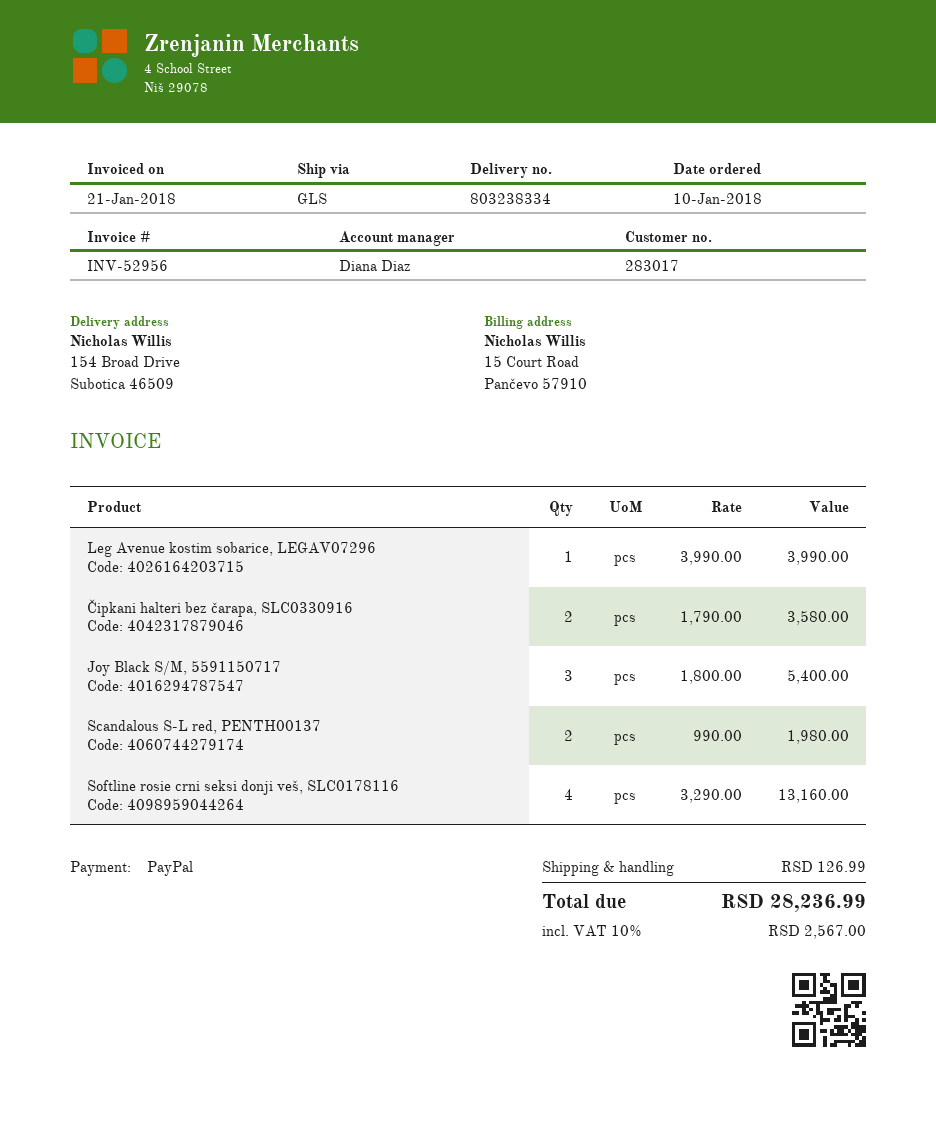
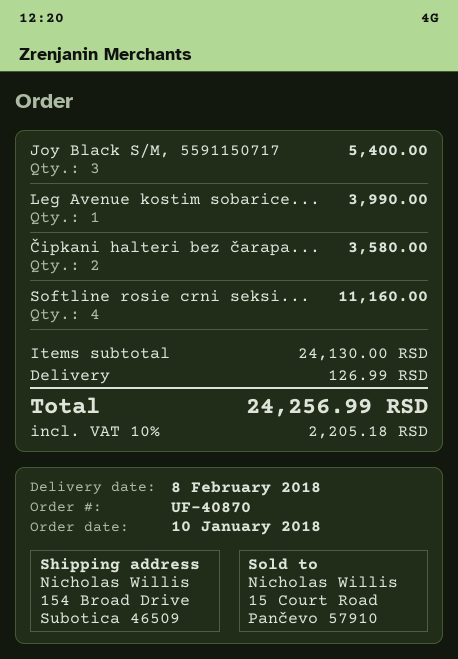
Scandalous S-L red, PENTH00137: 2 for 1980.00 -> none
Softline rosie crni seksi donji veš, SLC0178116: 4 for 13160.00 -> 4 for 11160.00
tax: 10% = 2567.00 -> 10% = 2205.18
total: 28236.99 -> 24256.99

